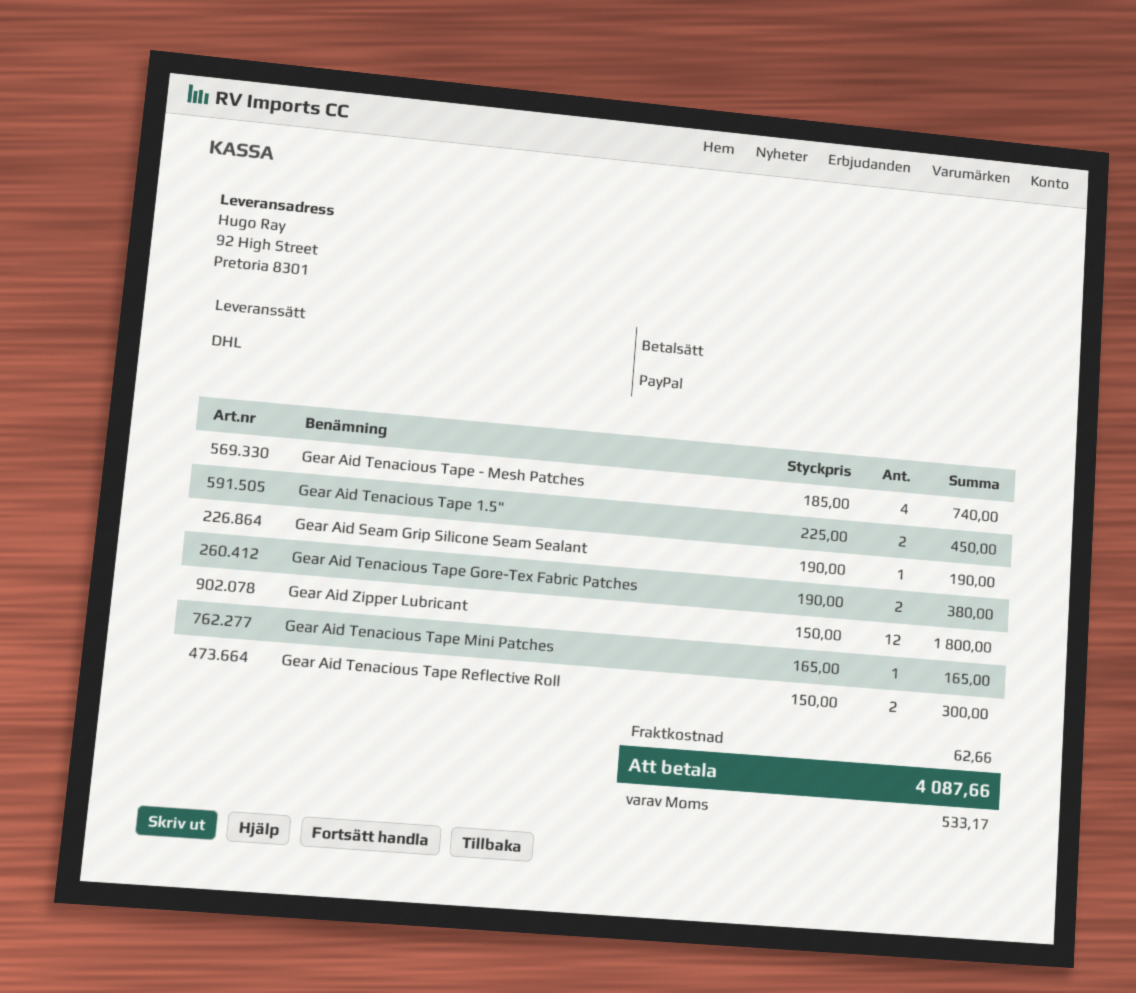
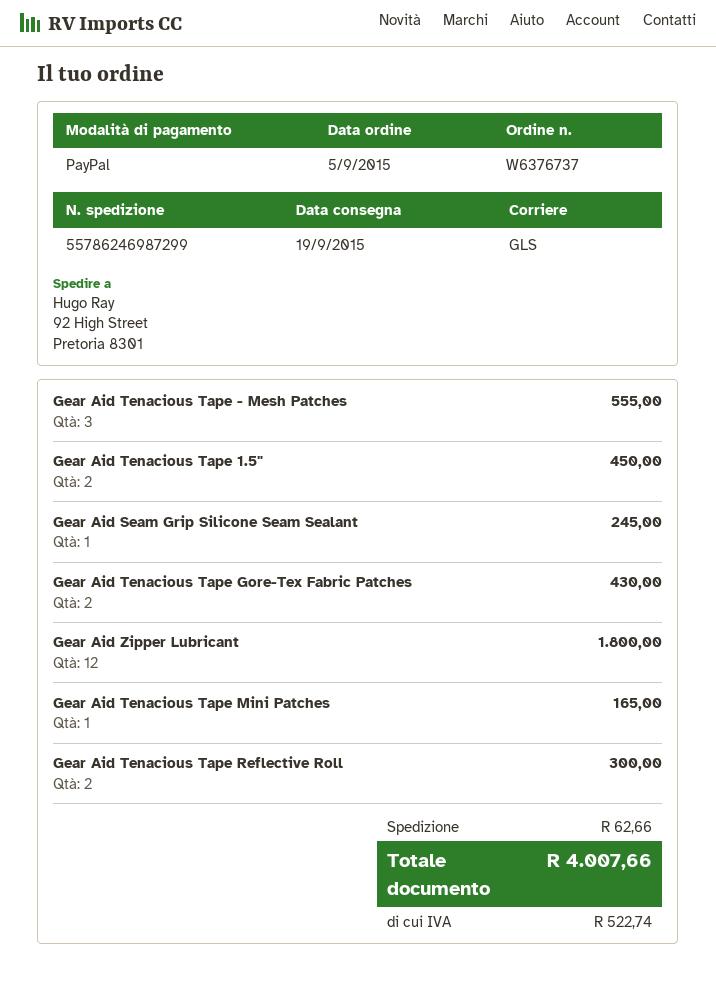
shipping method: DHL -> GLS
Gear Aid Tenacious Tape - Mesh Patches: 4 for 740.00 -> 3 for 555.00
Gear Aid Seam Grip Silicone Seam Sealant: 1 for 190.00 -> 1 for 245.00
Gear Aid Tenacious Tape Gore-Tex Fabric Patches: 2 for 380.00 -> 2 for 430.00
tax: 533.17 -> 522.74
total: 4087.66 -> 4007.66

